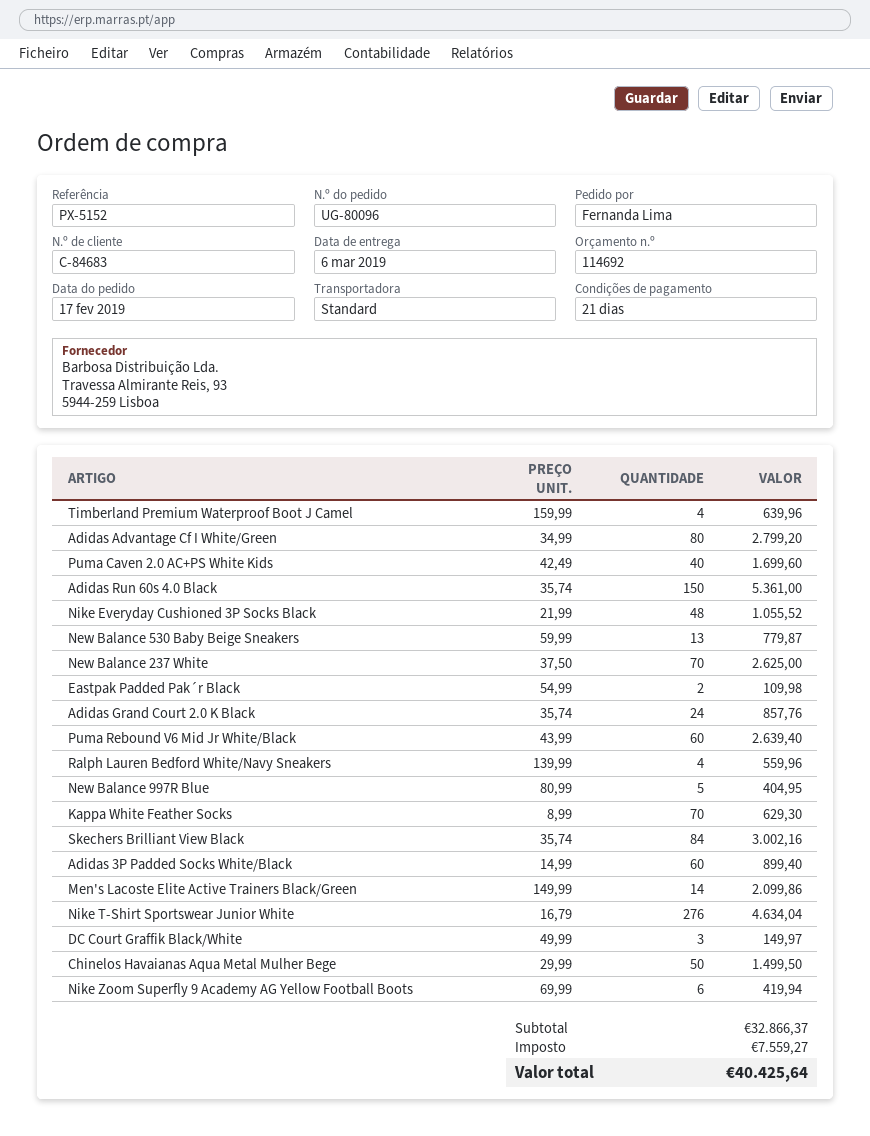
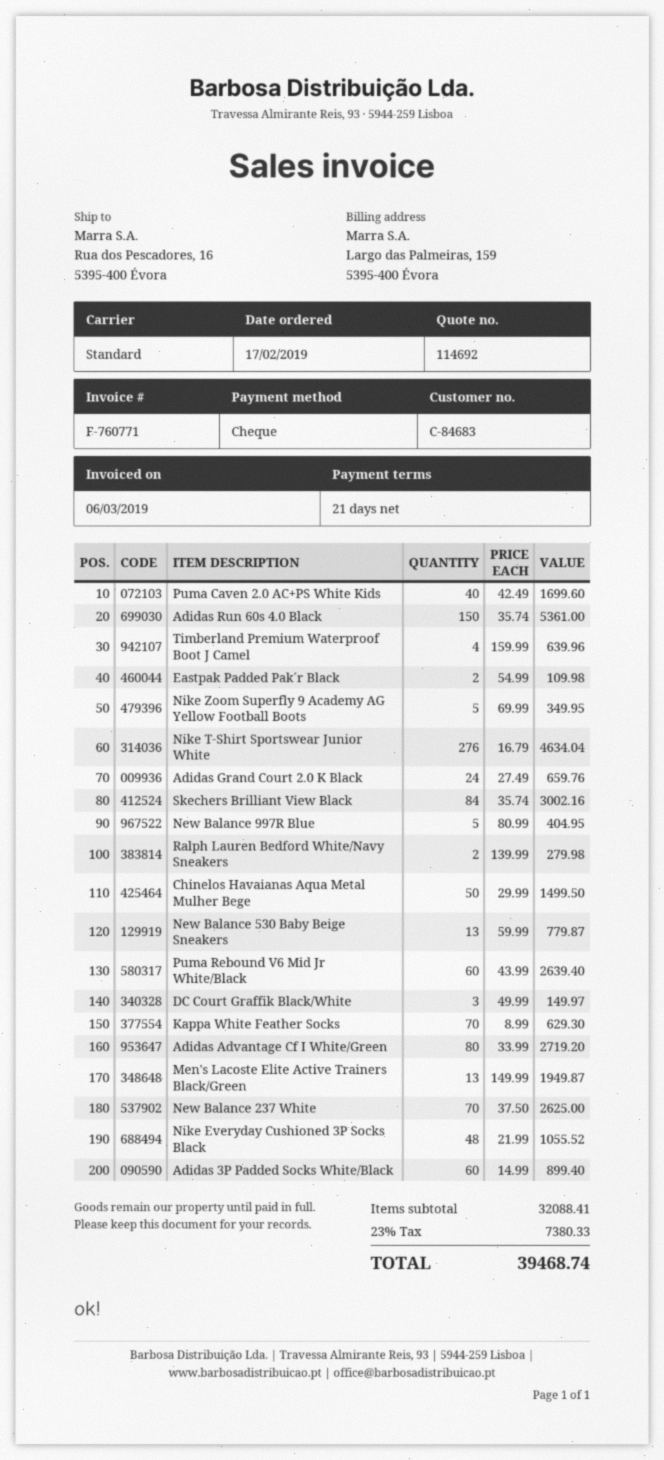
Adidas Advantage Cf I White/Green: 80 x 34.99 = 2799.20 -> 80 x 33.99 = 2719.20
Adidas Grand Court 2.0 K Black: 24 x 35.74 = 857.76 -> 24 x 27.49 = 659.76
Ralph Lauren Bedford White/Navy Sneakers: 4 x 139.99 = 559.96 -> 2 x 139.99 = 279.98
Men's Lacoste Elite Active Trainers Black/Green: 14 x 149.99 = 2099.86 -> 13 x 149.99 = 1949.87
Nike Zoom Superfly 9 Academy AG Yellow Football Boots: 6 x 69.99 = 419.94 -> 5 x 69.99 = 349.95
subtotal: 32866.37 -> 32088.41
tax: 7559.27 -> 7380.33
total: 40425.64 -> 39468.74

